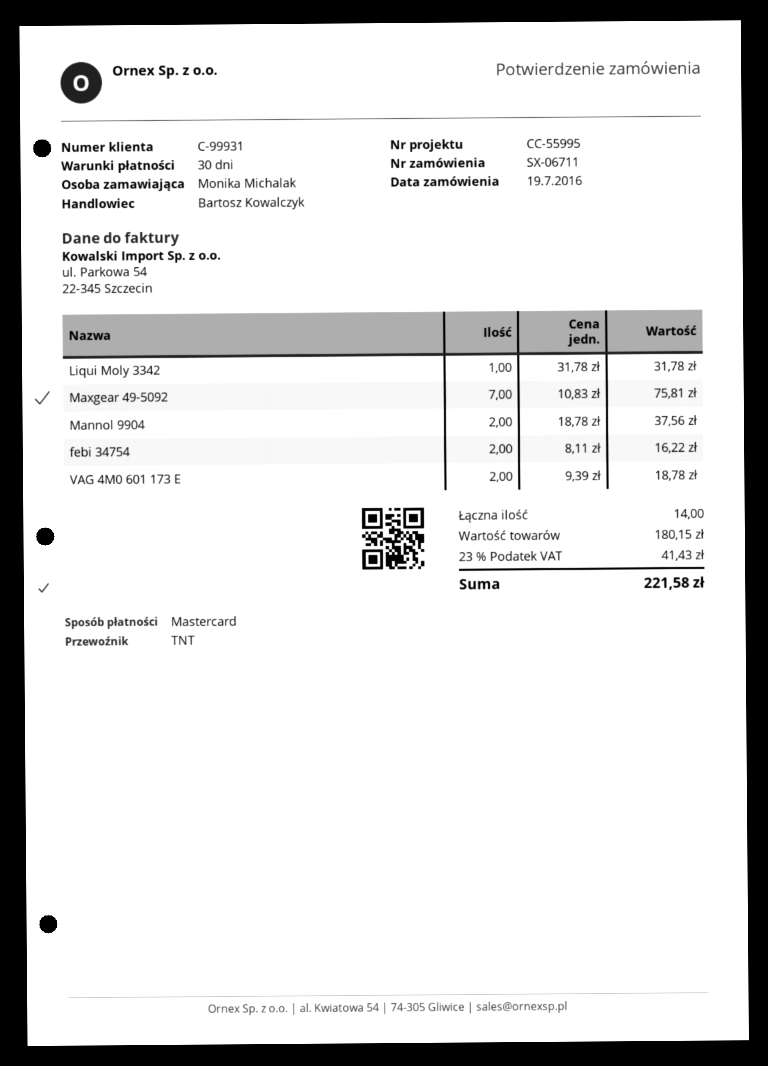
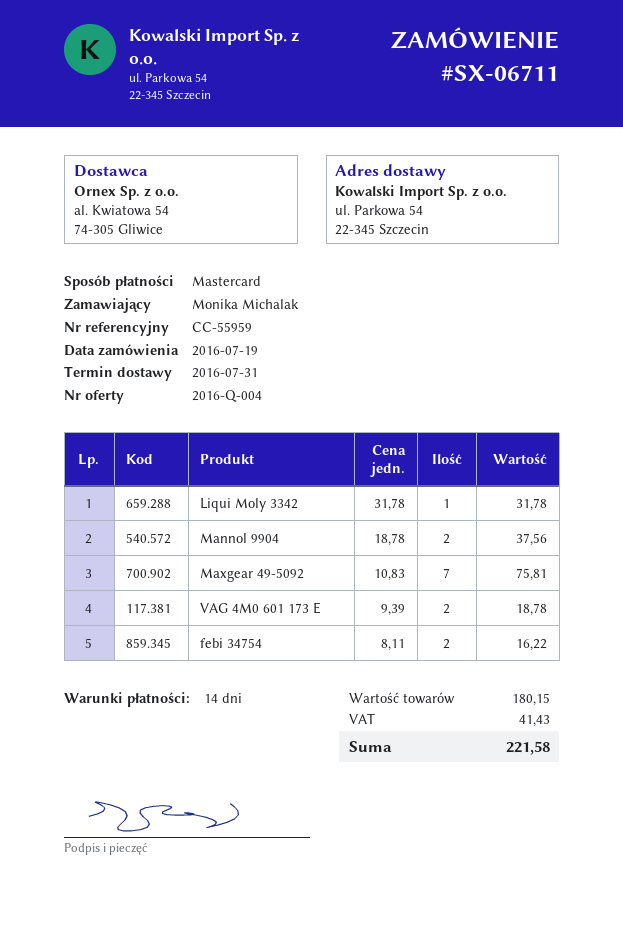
payment terms: 30 days -> 14 days
reference: CC-55995 -> CC-55959

